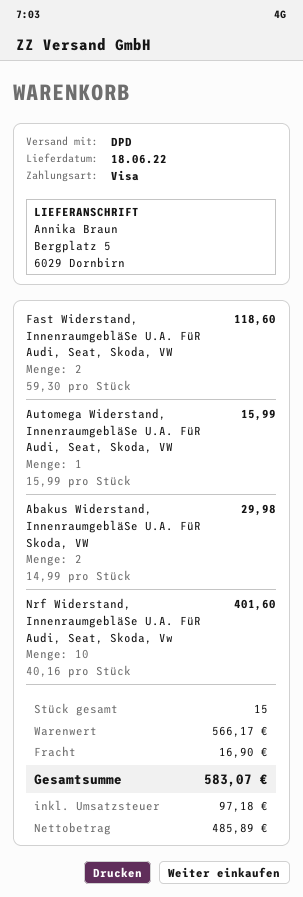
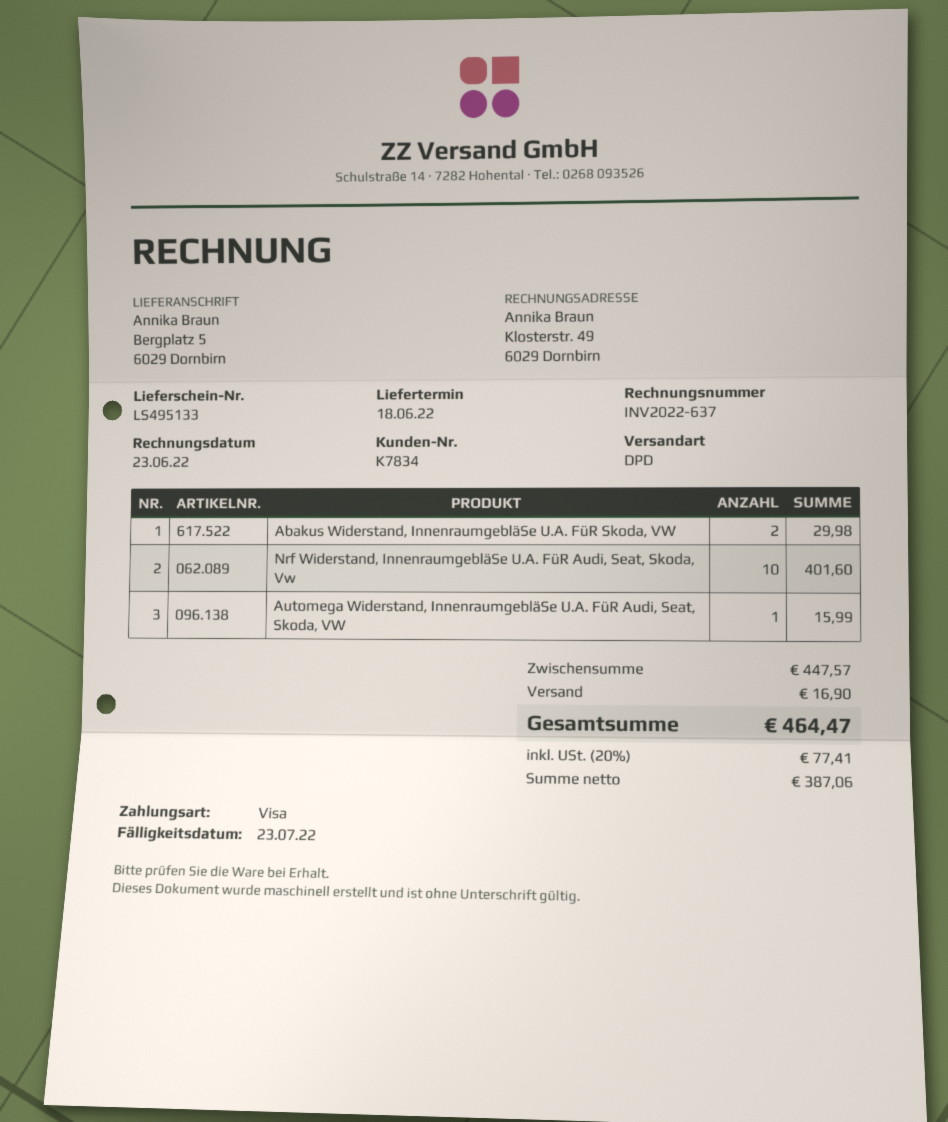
Fast Widerstand, InnenraumgebläSe U.A. FüR Audi, Seat, Skoda, VW: 2 for 118.60 -> none
subtotal: 566.17 -> 447.57
net: 485.89 -> 387.06
tax: 97.18 -> 77.41
total: 583.07 -> 464.47

